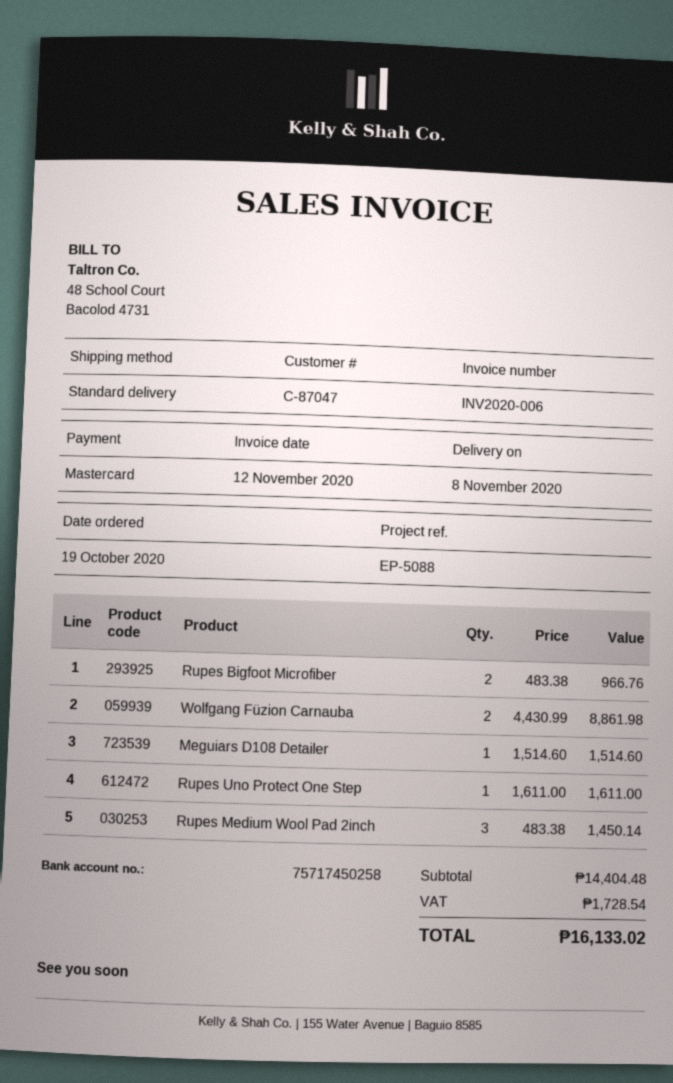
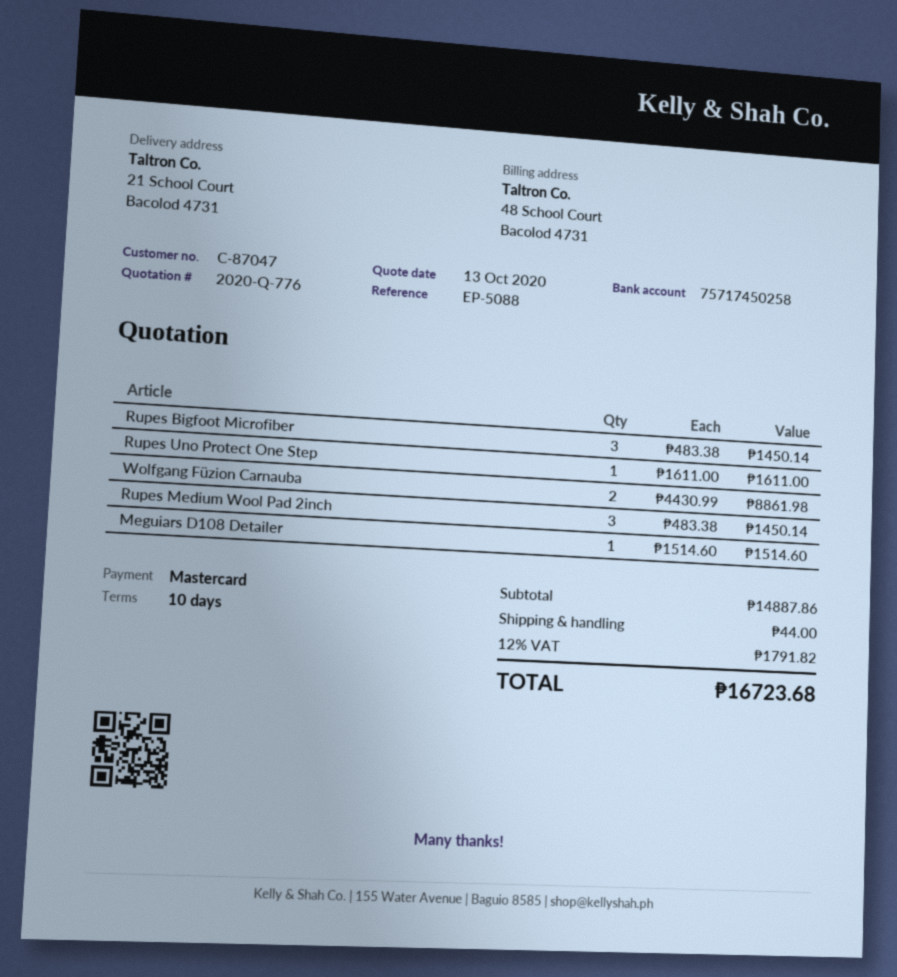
Rupes Bigfoot Microfiber: 2 x 483.38 = 966.76 -> 3 x 483.38 = 1450.14
subtotal: 14404.48 -> 14887.86
shipping: none -> 44.00
tax: 1728.54 -> 1791.82
total: 16133.02 -> 16723.68

